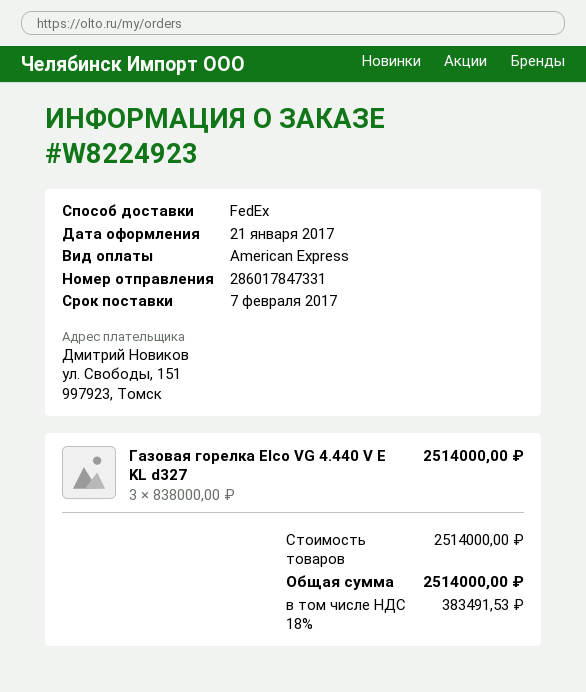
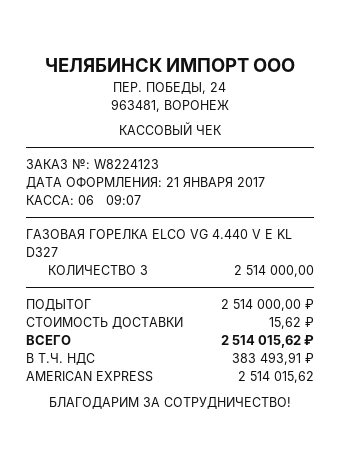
order number: W8224923 -> W8224123
shipping: none -> 15.62
tax: 383491.53 -> 383493.91
total: 2514000.00 -> 2514015.62

